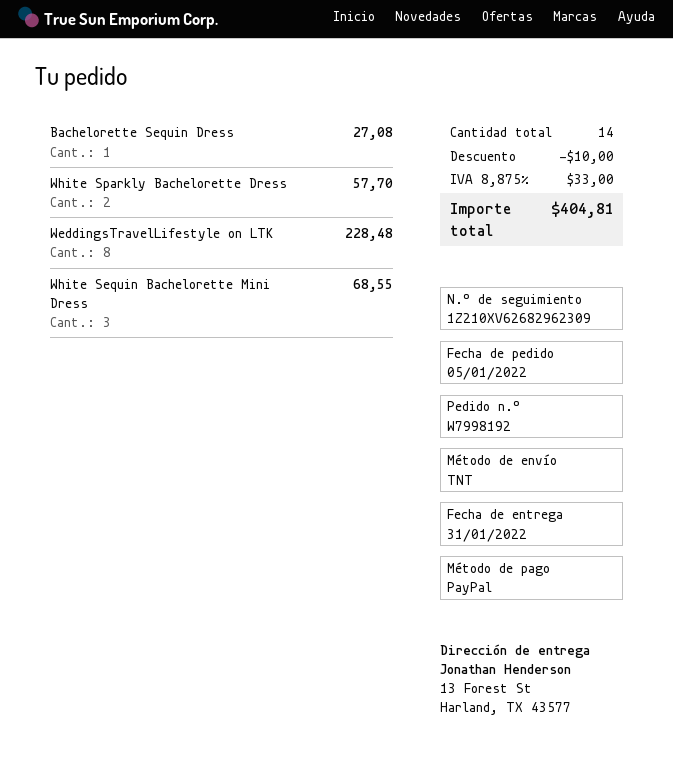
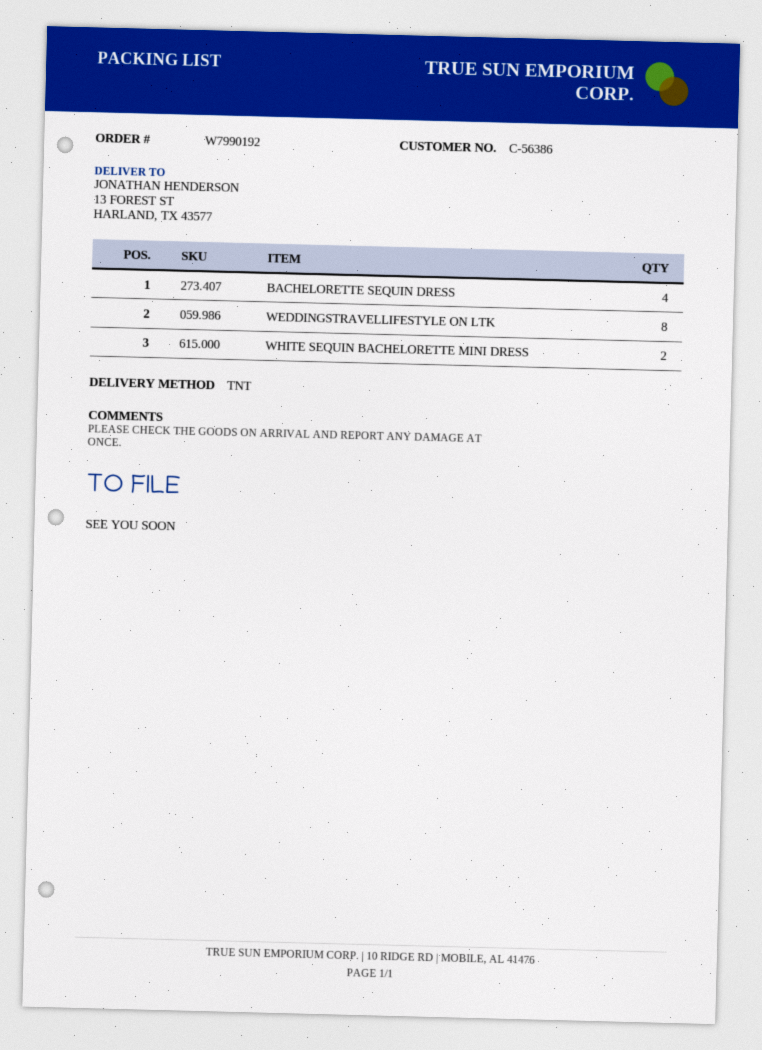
order number: W7998192 -> W7990192
Bachelorette Sequin Dress: 1 -> 4
White Sparkly Bachelorette Dress: 2 -> none
White Sequin Bachelorette Mini Dress: 3 -> 2

